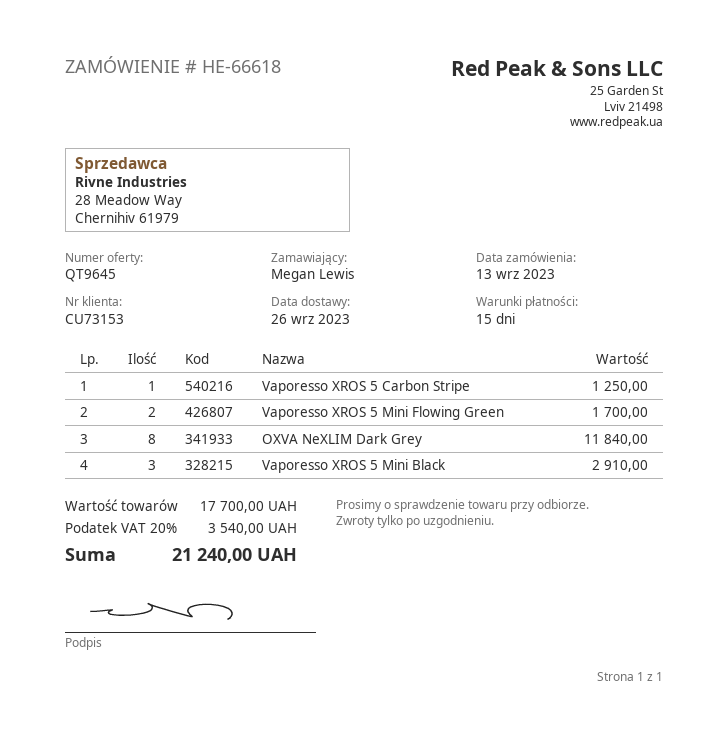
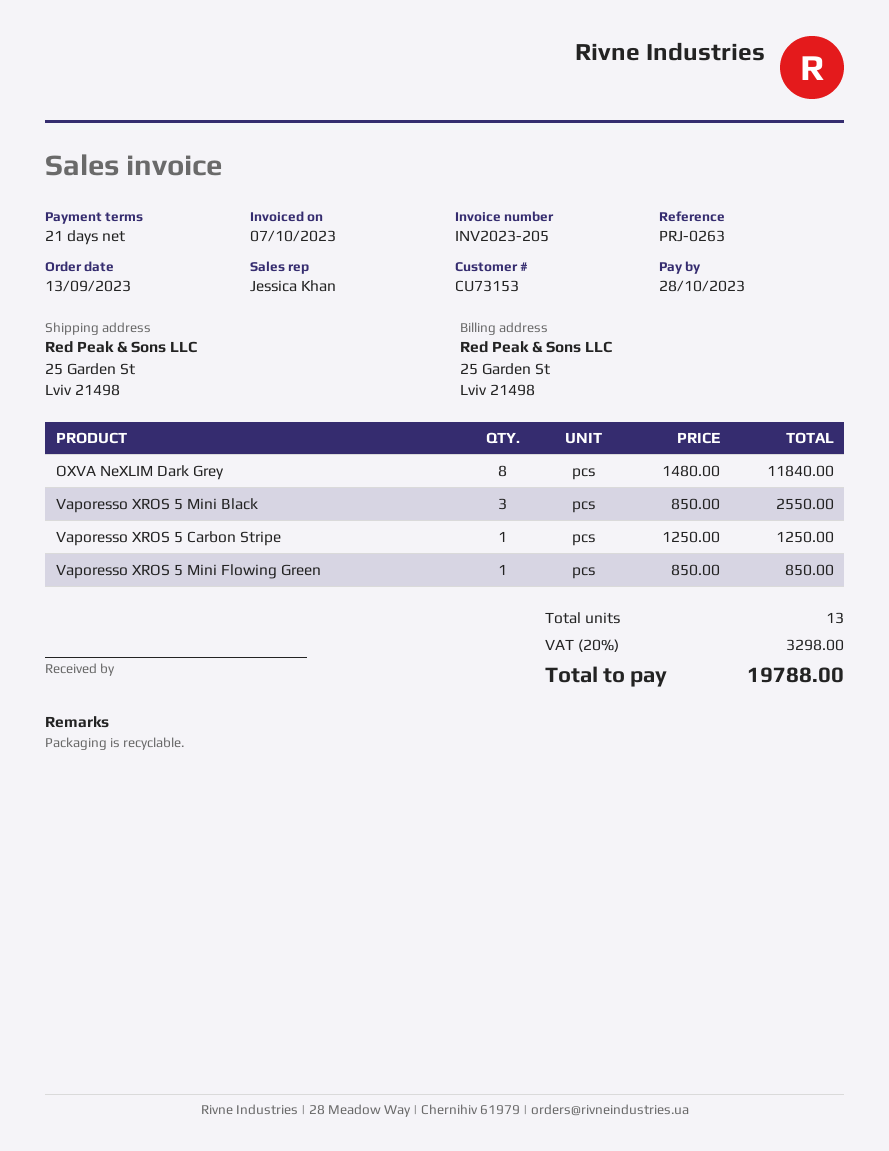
payment terms: 15 days -> 21 days
Vaporesso XROS 5 Mini Flowing Green: 2 for 1700.00 -> 1 for 850.00
Vaporesso XROS 5 Mini Black: 3 for 2910.00 -> 3 for 2550.00
tax: 20% = 3540.00 -> 20% = 3298.00
total: 21240.00 -> 19788.00

